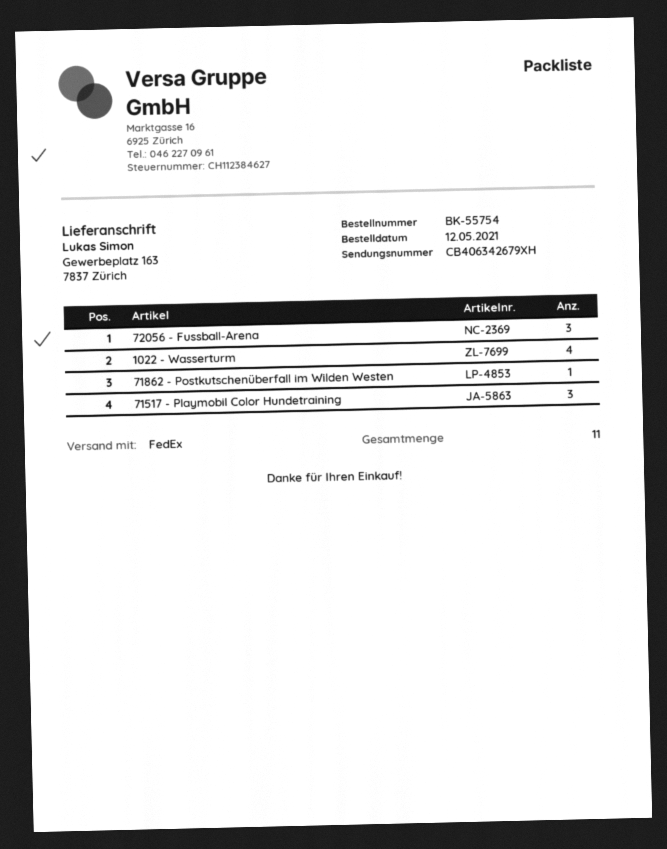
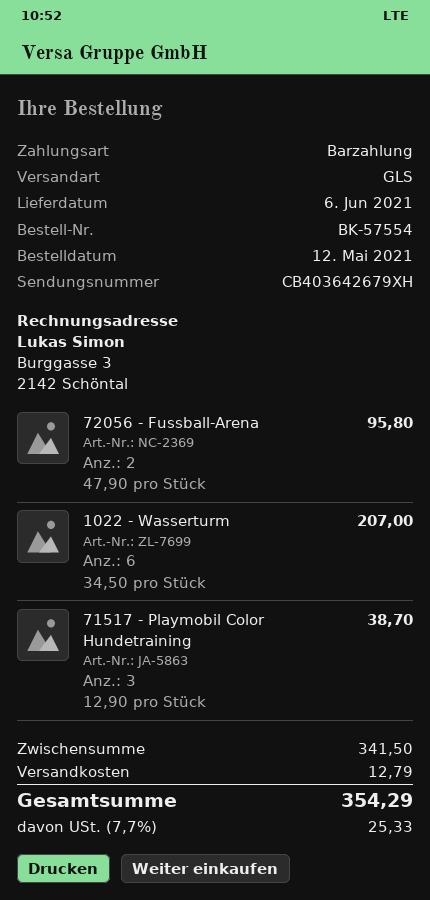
order number: BK-55754 -> BK-57554
shipping method: FedEx -> GLS
tracking number: CB406342679XH -> CB403642679XH
72056 - Fussball-Arena: 3 -> 2
1022 - Wasserturm: 4 -> 6
71862 - Postkutschenüberfall im Wilden Westen: 1 -> none

